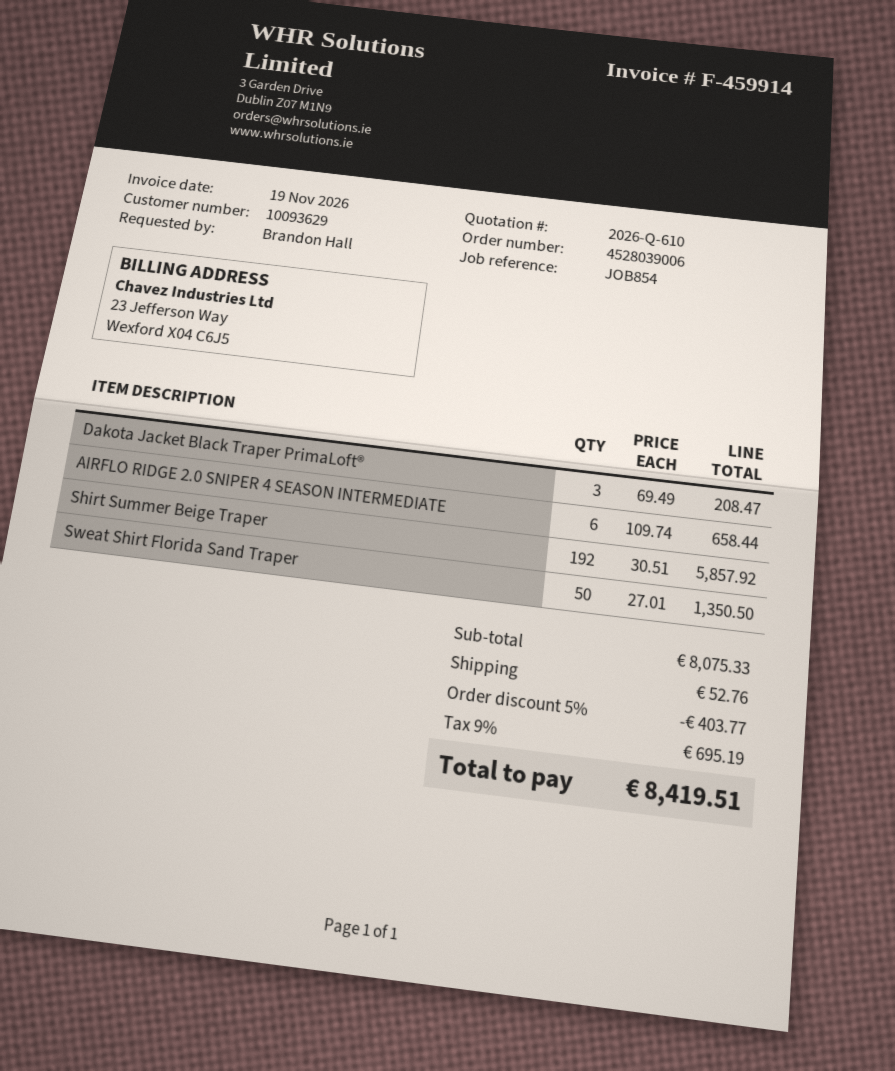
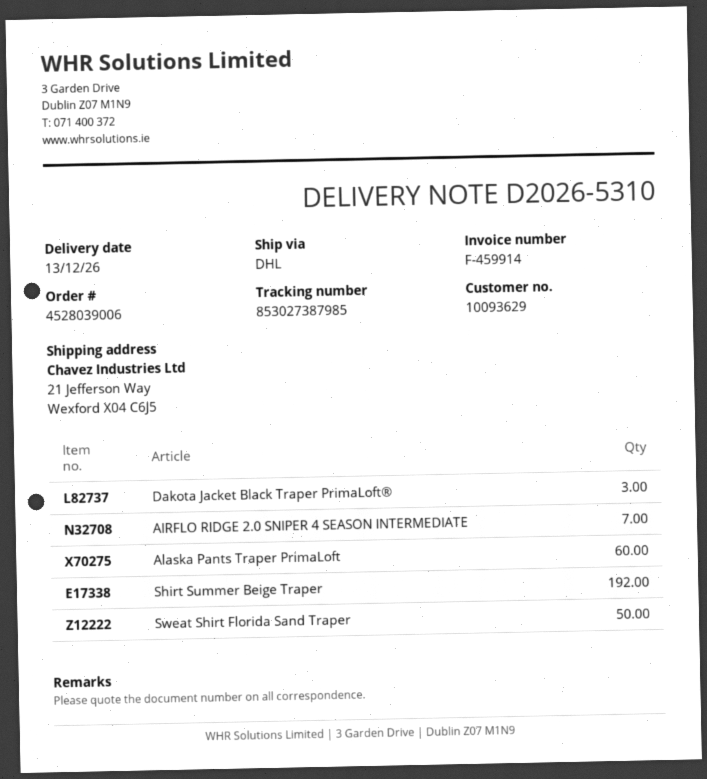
AIRFLO RIDGE 2.0 SNIPER 4 SEASON INTERMEDIATE: 6 -> 7
Alaska Pants Traper PrimaLoft: none -> 60

